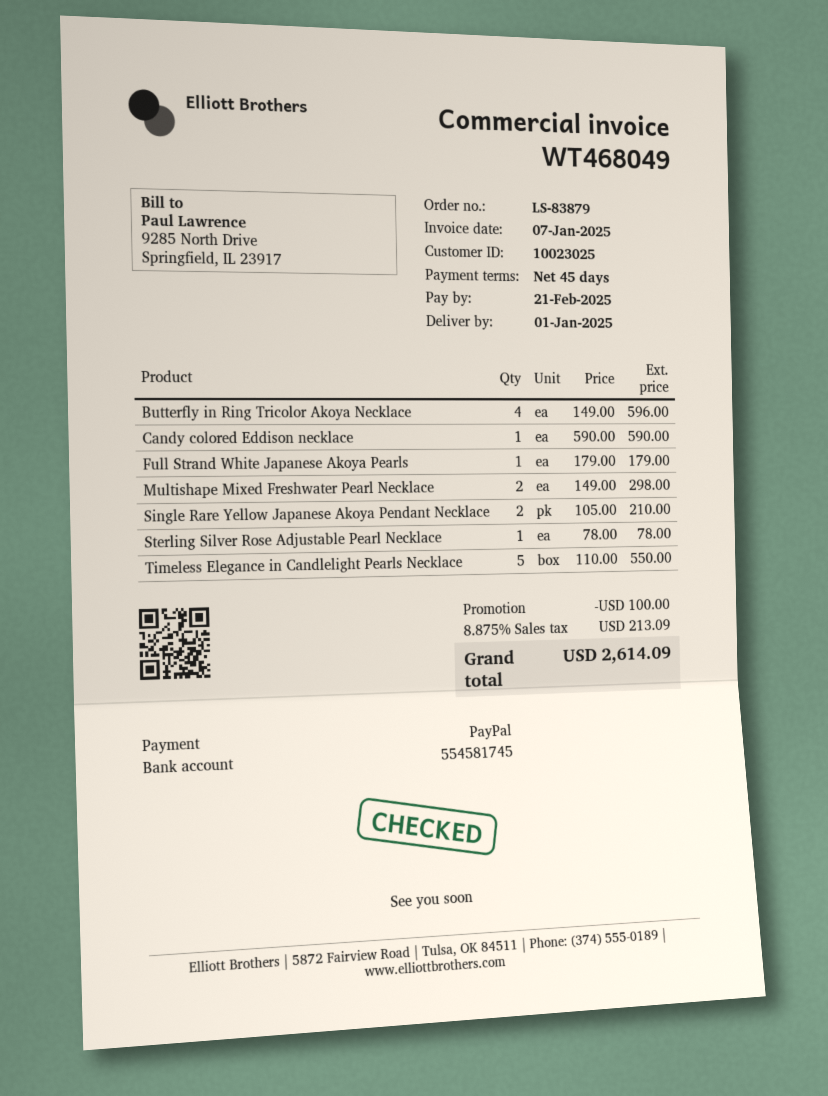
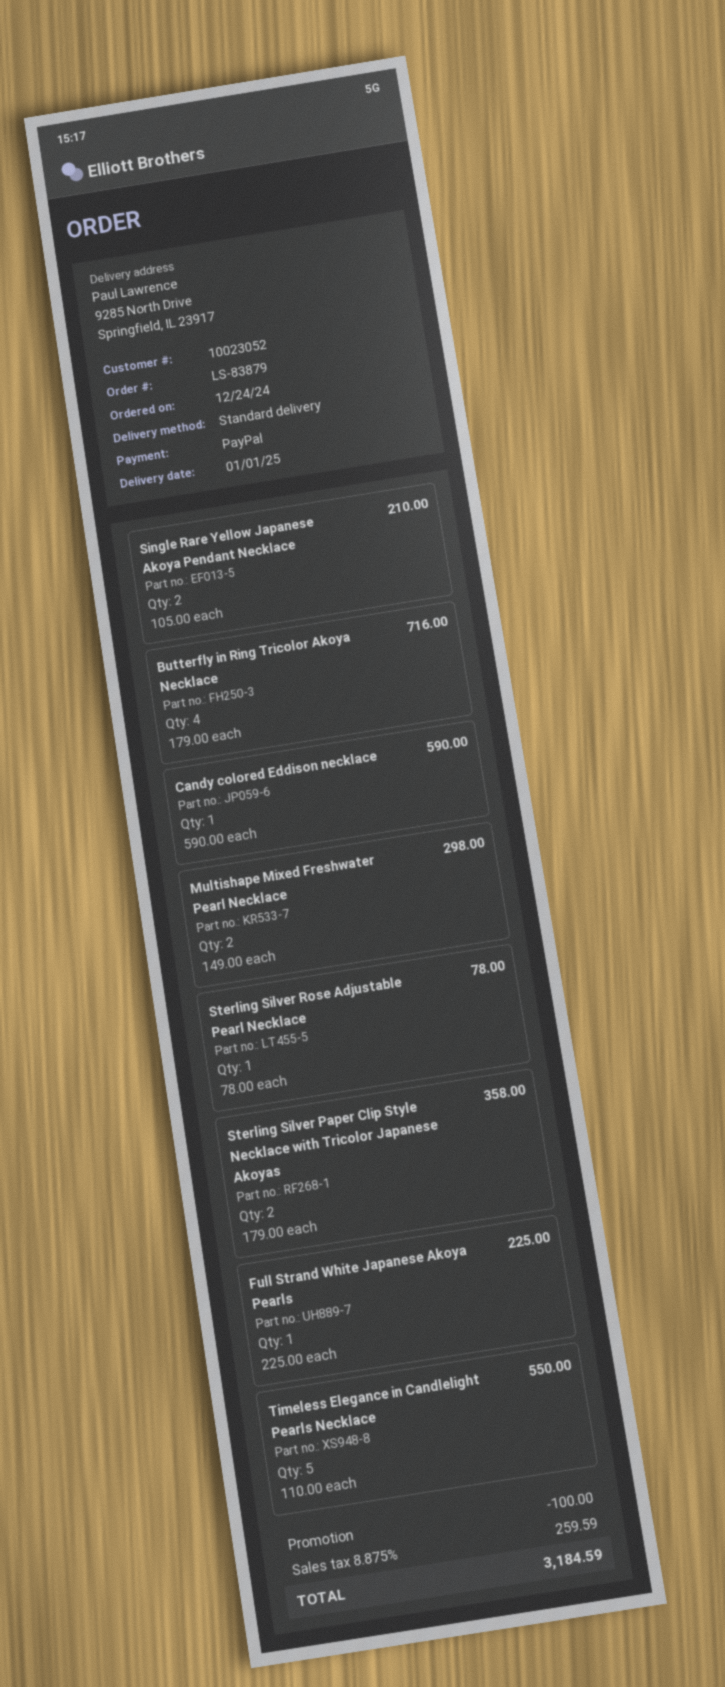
customer number: 10023025 -> 10023052
Butterfly in Ring Tricolor Akoya Necklace: 4 x 149.00 = 596.00 -> 4 x 179.00 = 716.00
Full Strand White Japanese Akoya Pearls: 1 x 179.00 = 179.00 -> 1 x 225.00 = 225.00
Sterling Silver Paper Clip Style Necklace with Tricolor Japanese Akoyas: none -> 2 x 179.00 = 358.00
tax: 8.875% = 213.09 -> 8.875% = 259.59
total: 2614.09 -> 3184.59

